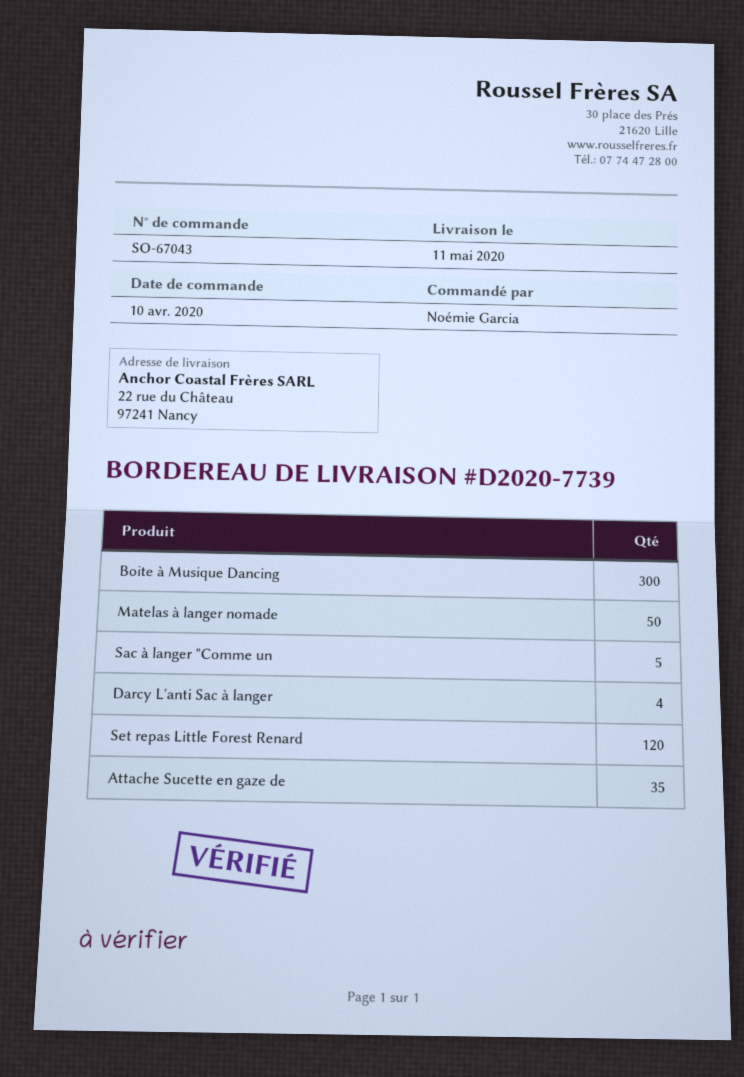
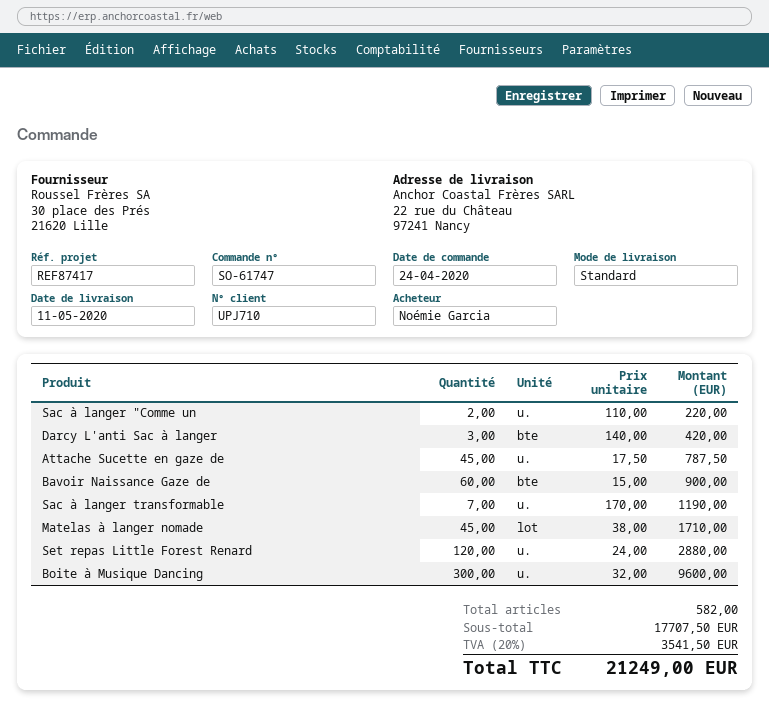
order number: SO-67043 -> SO-61747
order date: 2020-04-10 -> 2020-04-24
Matelas à langer nomade: 50 -> 45
Sac à langer "Comme un: 5 -> 2
Darcy L'anti Sac à langer: 4 -> 3
Attache Sucette en gaze de: 35 -> 45
Bavoir Naissance Gaze de: none -> 60
Sac à langer transformable: none -> 7

